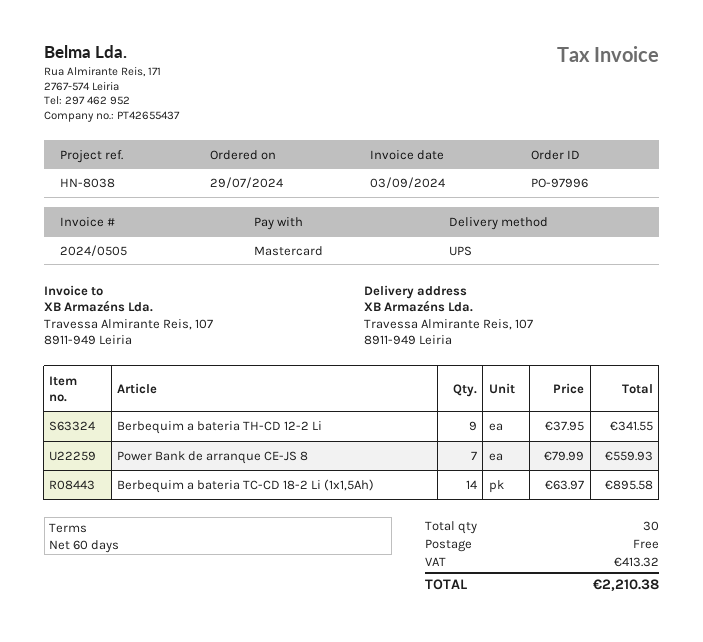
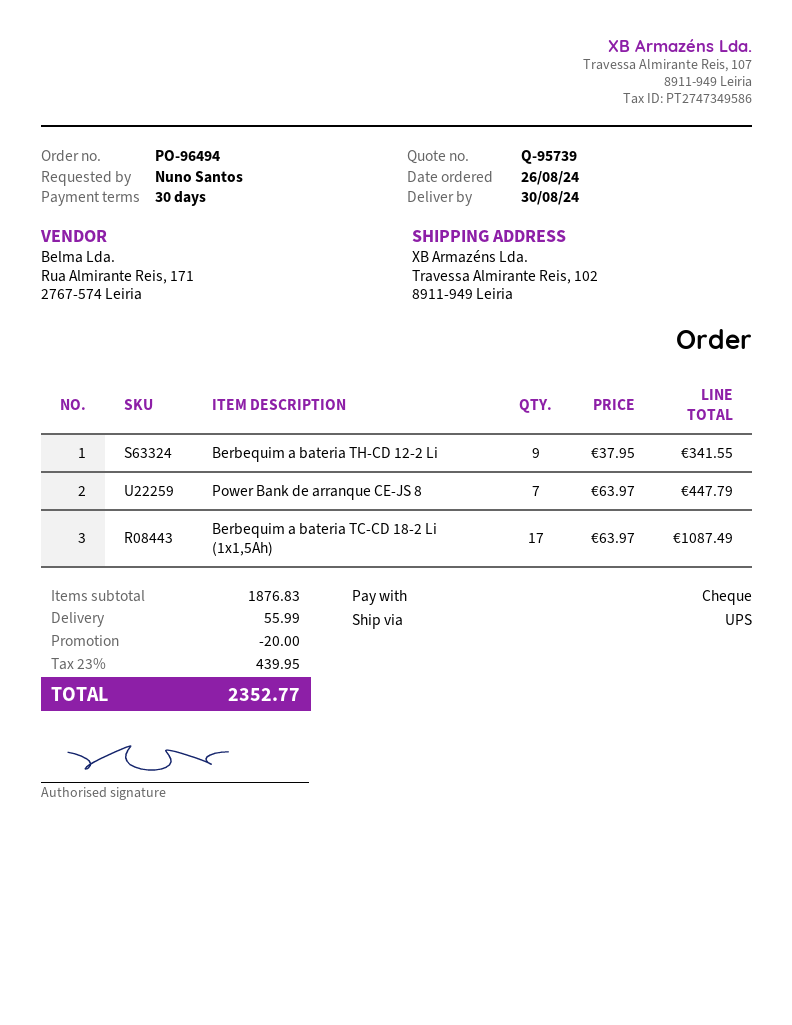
order number: PO-97996 -> PO-96494
order date: 2024-07-29 -> 2024-08-26
payment terms: 60 days -> 30 days
payment method: Mastercard -> cheque
ship to: Travessa Almirante Reis, 107, 8911-949 Leiria -> Travessa Almirante Reis, 102, 8911-949 Leiria
Power Bank de arranque CE-JS 8: 7 x 79.99 = 559.93 -> 7 x 63.97 = 447.79
Berbequim a bateria TC-CD 18-2 Li (1x1,5Ah): 14 x 63.97 = 895.58 -> 17 x 63.97 = 1087.49
discount: none -> 20.00
shipping: 0.00 -> 55.99
tax: 413.32 -> 439.95
total: 2210.38 -> 2352.77

